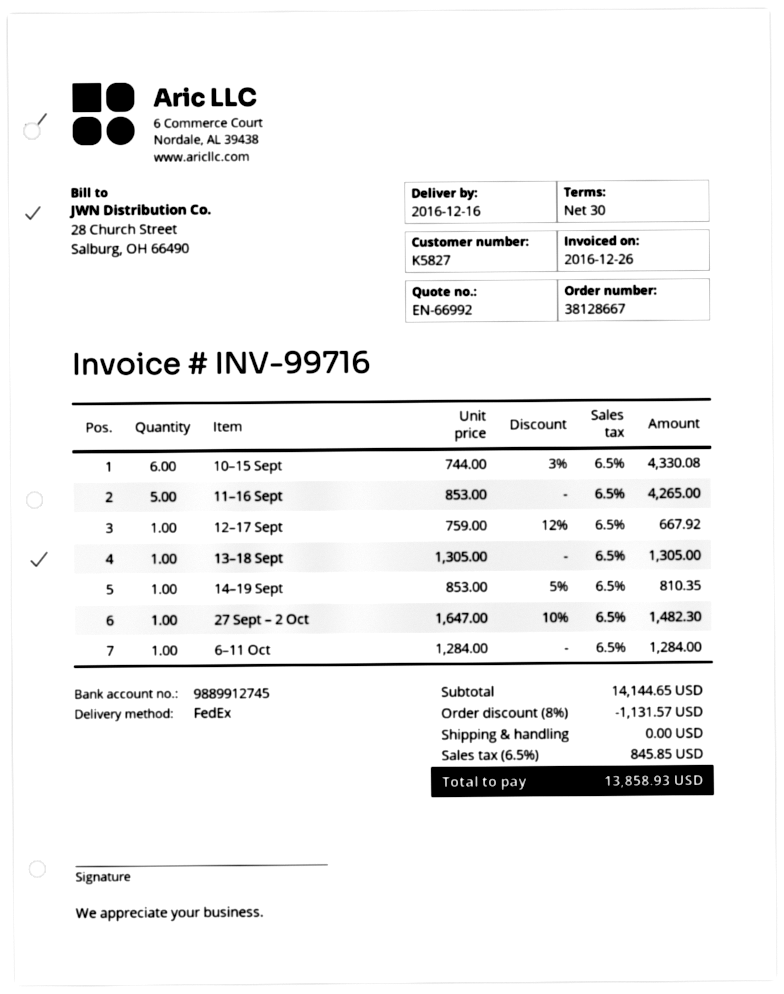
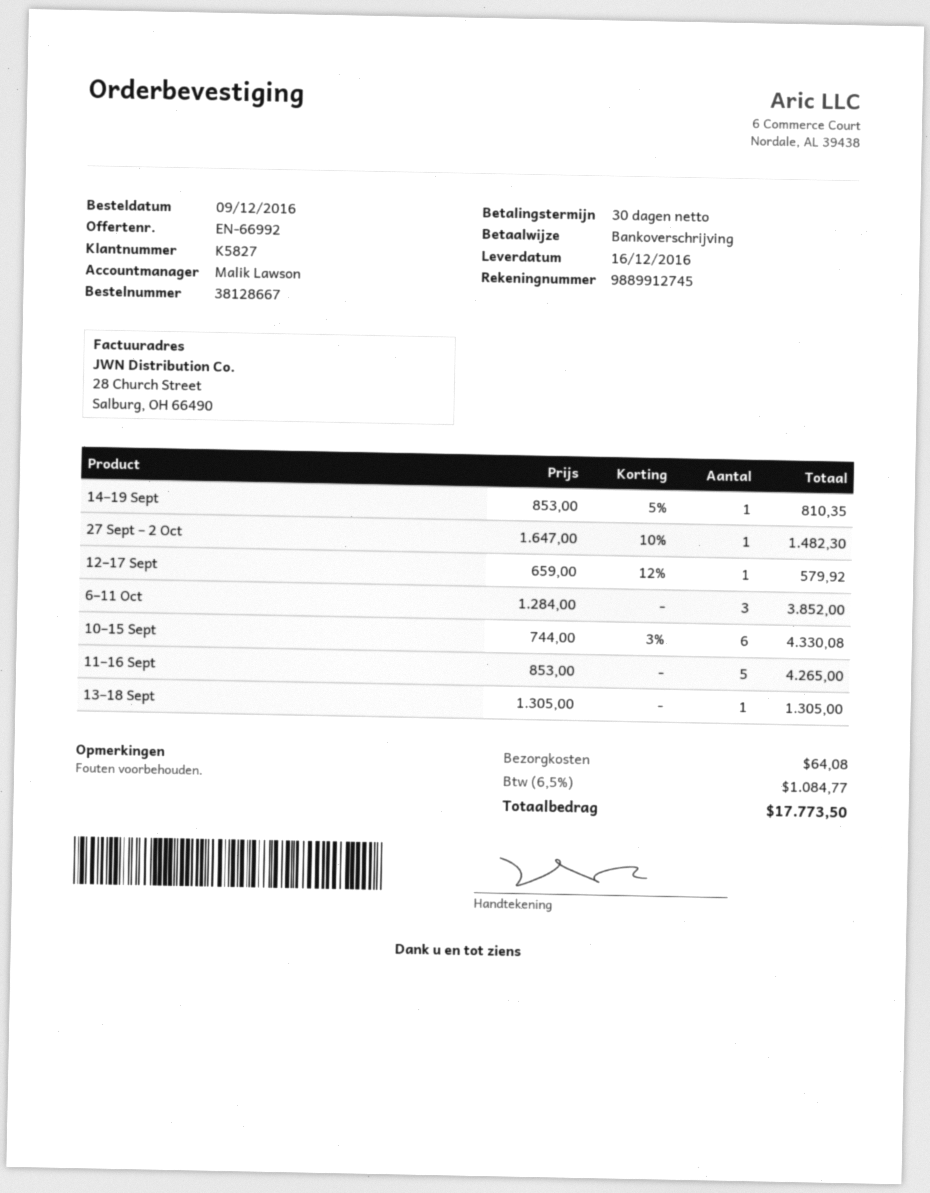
12–17 Sept: 1 x 759.00 - 12% = 667.92 -> 1 x 659.00 - 12% = 579.92
6–11 Oct: 1 x 1284.00 = 1284.00 -> 3 x 1284.00 = 3852.00
discount: 8% = 1131.57 -> none
shipping: 0.00 -> 64.08
tax: 6.5% = 845.85 -> 6.5% = 1084.77
total: 13858.93 -> 17773.50

